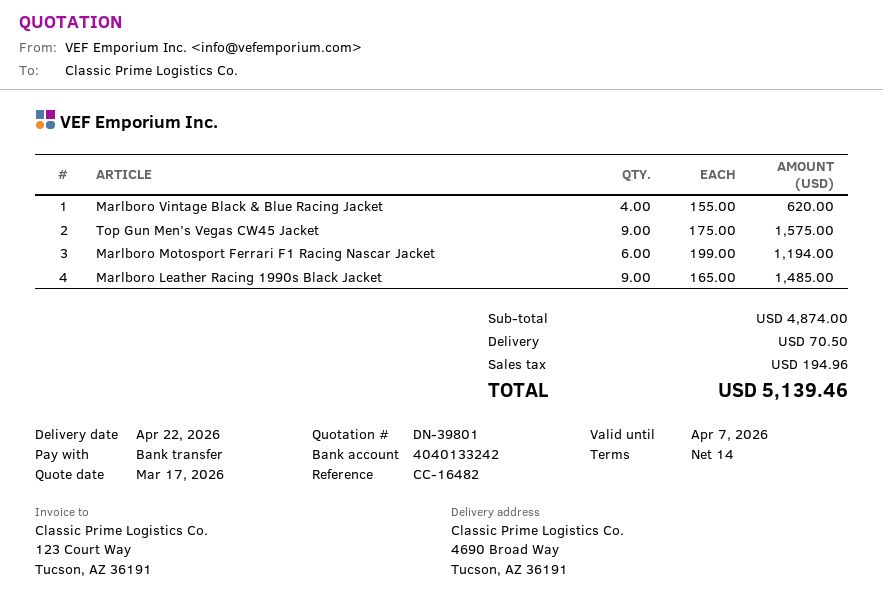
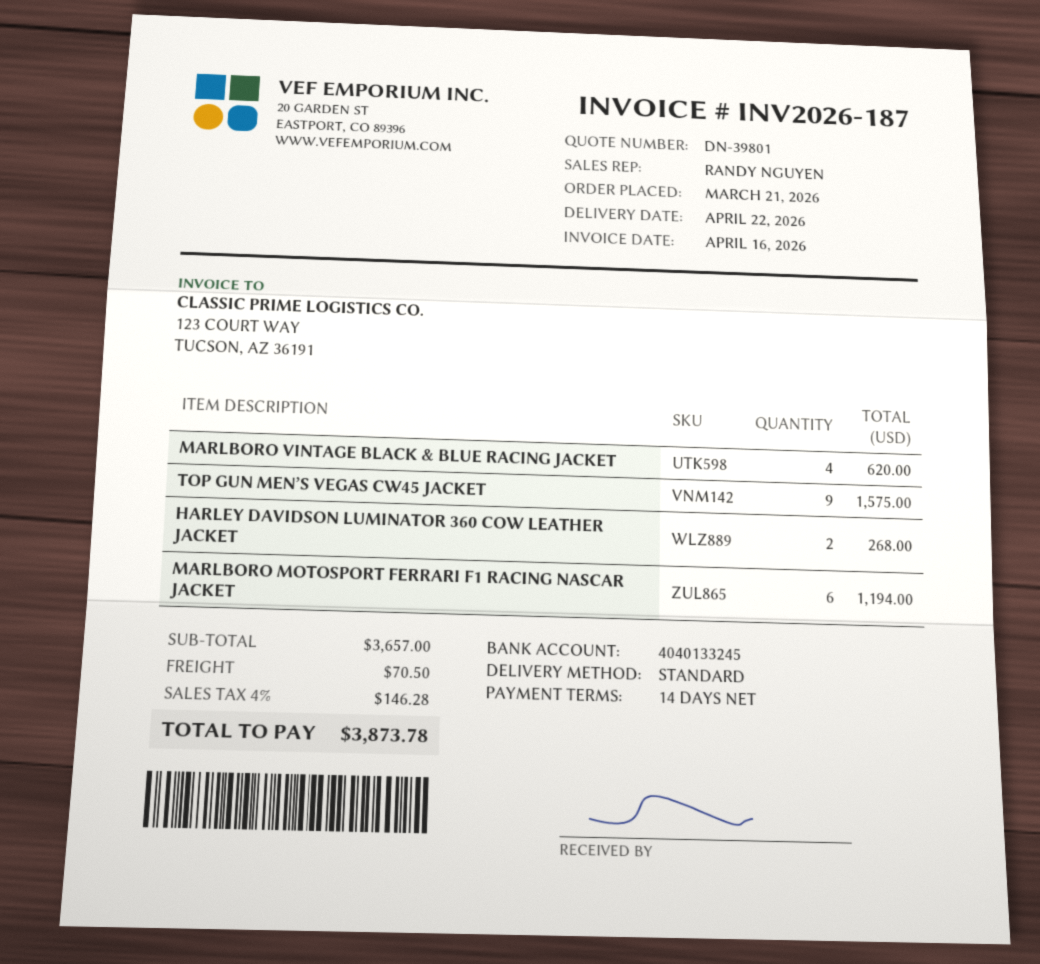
bank account: 4040133242 -> 4040133245
Marlboro Leather Racing 1990s Black Jacket: 9 for 1485.00 -> none
HARLEY DAVIDSON LUMINATOR 360 COW LEATHER JACKET: none -> 2 for 268.00
subtotal: 4874.00 -> 3657.00
tax: 194.96 -> 146.28
total: 5139.46 -> 3873.78

